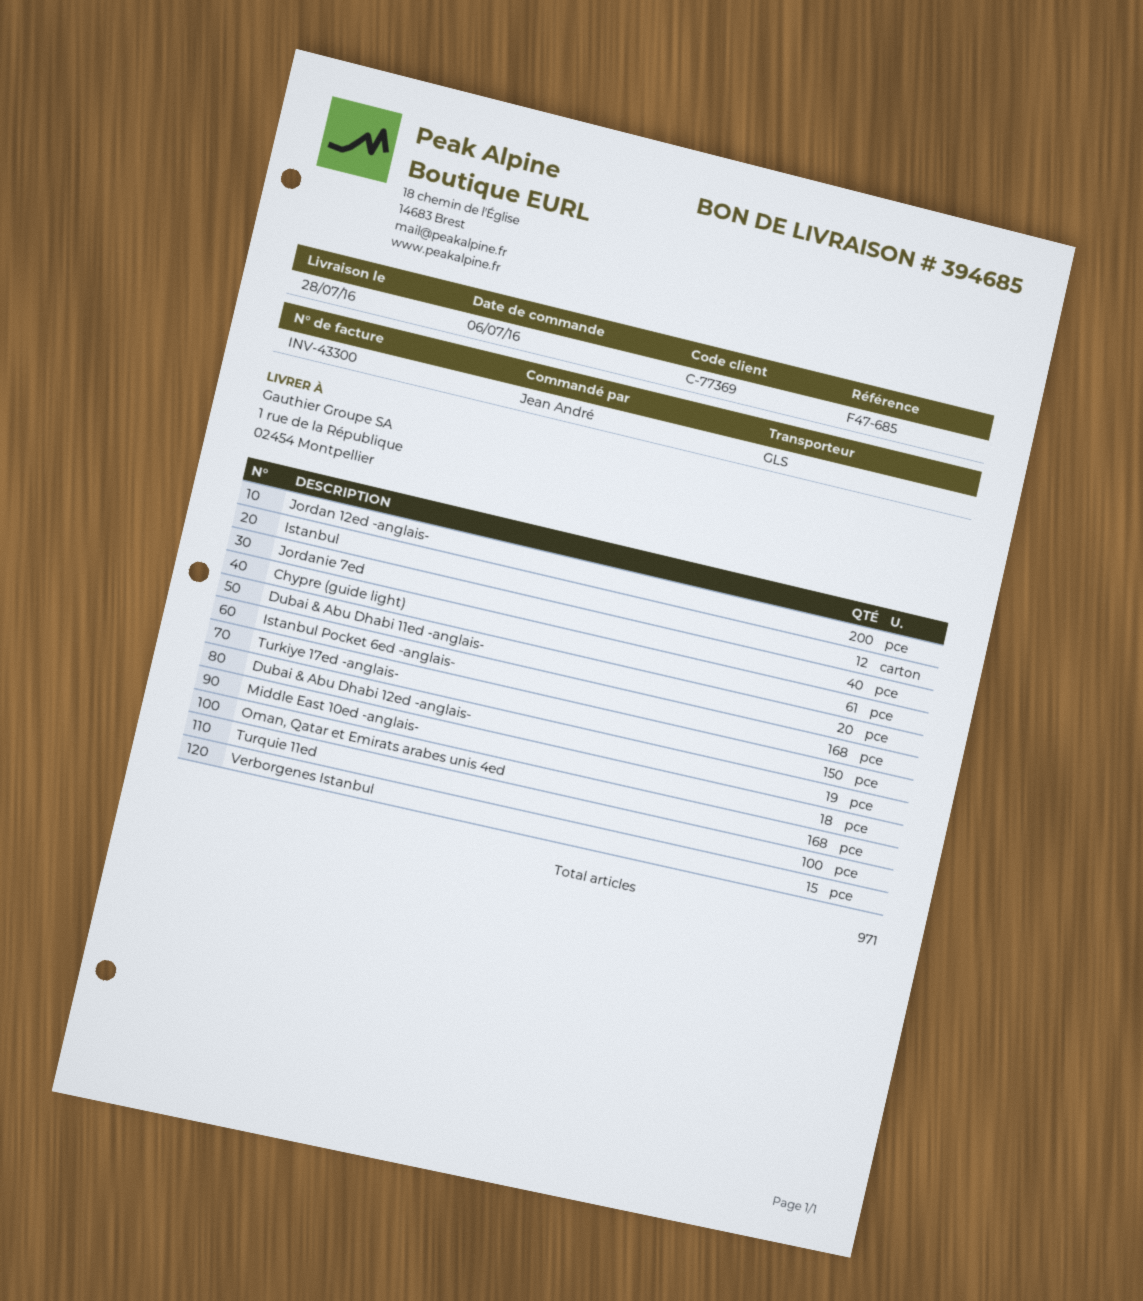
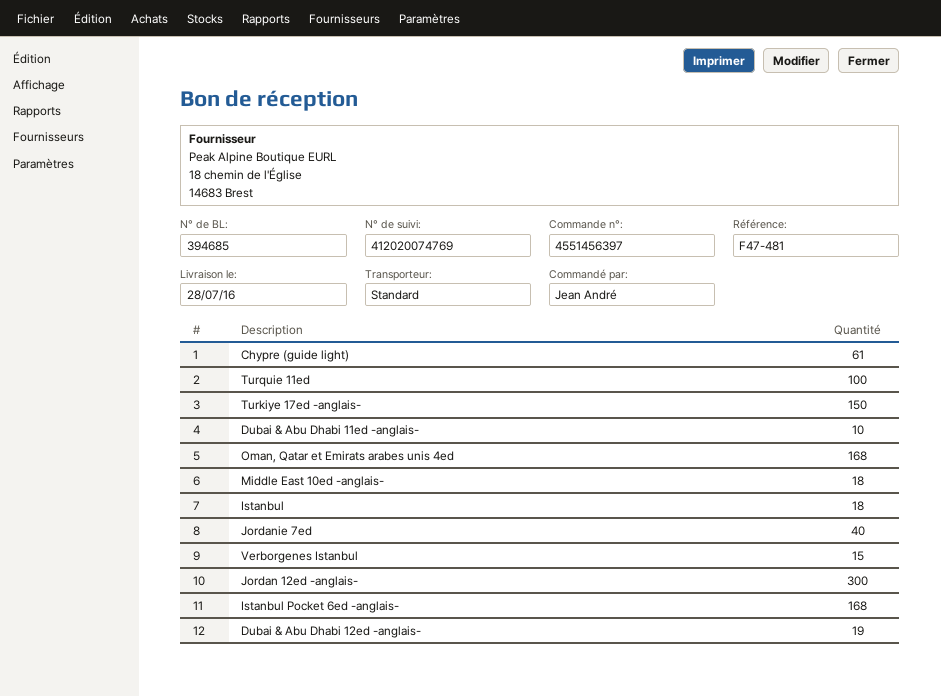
reference: F47-685 -> F47-481
shipping method: GLS -> standard
Jordan 12ed -anglais-: 200 -> 300
Istanbul: 12 -> 18
Dubai & Abu Dhabi 11ed -anglais-: 20 -> 10

